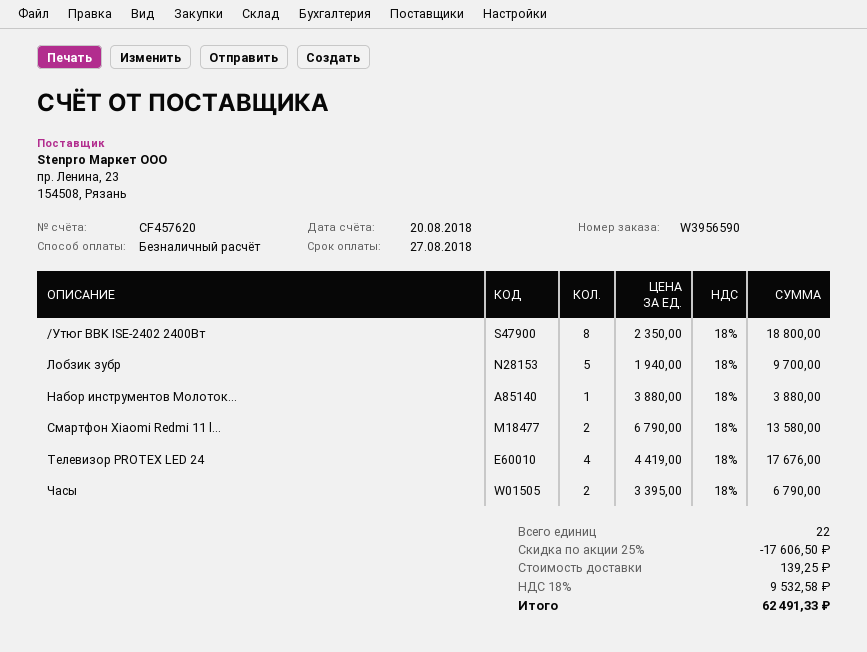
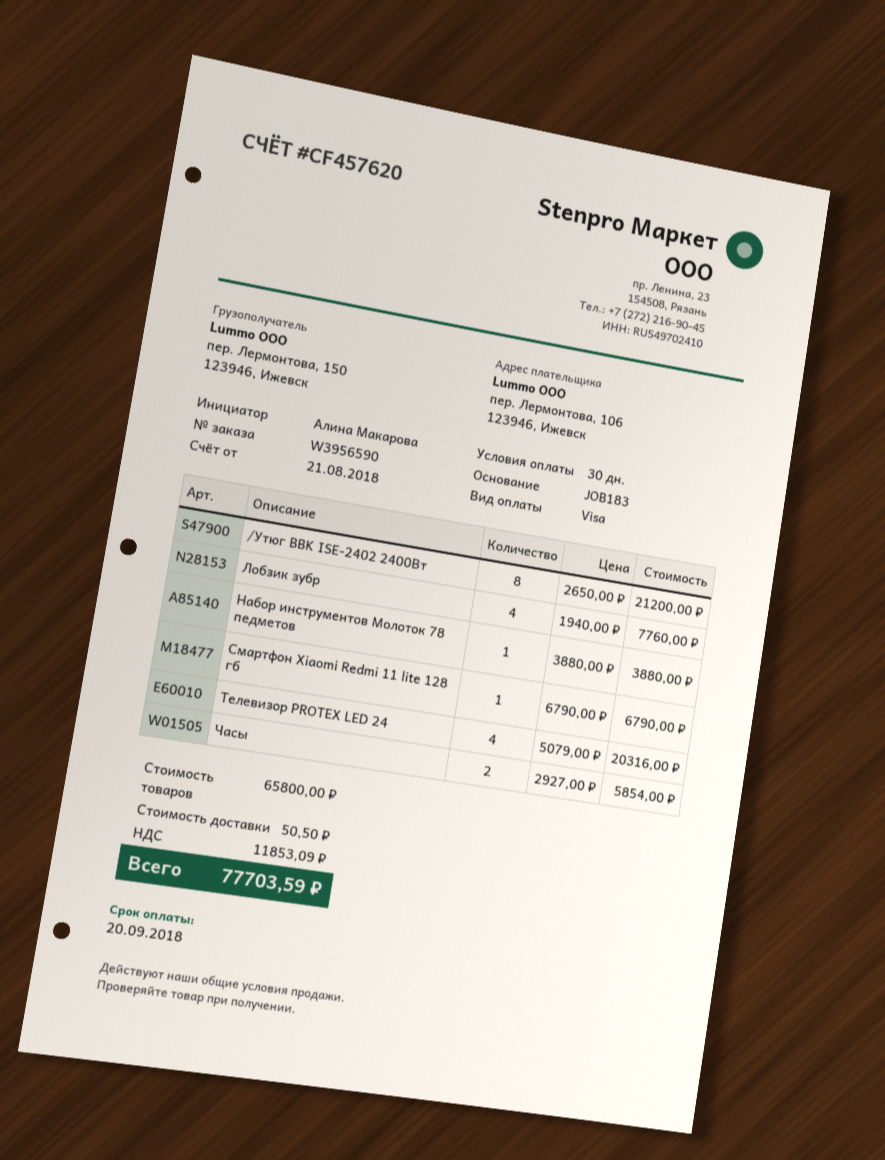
invoice date: 2018-08-20 -> 2018-08-21
due date: 2018-08-27 -> 2018-09-20
payment method: bank transfer -> Visa
/Утюг BBK ISE-2402 2400Вт: 8 x 2350.00 = 18800.00 -> 8 x 2650.00 = 21200.00
Лобзик зубр: 5 x 1940.00 = 9700.00 -> 4 x 1940.00 = 7760.00
Смартфон Xiaomi Redmi 11 l...: 2 x 6790.00 = 13580.00 -> 1 x 6790.00 = 6790.00
Телевизор PROTEX LED 24: 4 x 4419.00 = 17676.00 -> 4 x 5079.00 = 20316.00
Часы: 2 x 3395.00 = 6790.00 -> 2 x 2927.00 = 5854.00
discount: 25% = 17606.50 -> none
shipping: 139.25 -> 50.50
tax: 9532.58 -> 11853.09
total: 62491.33 -> 77703.59

